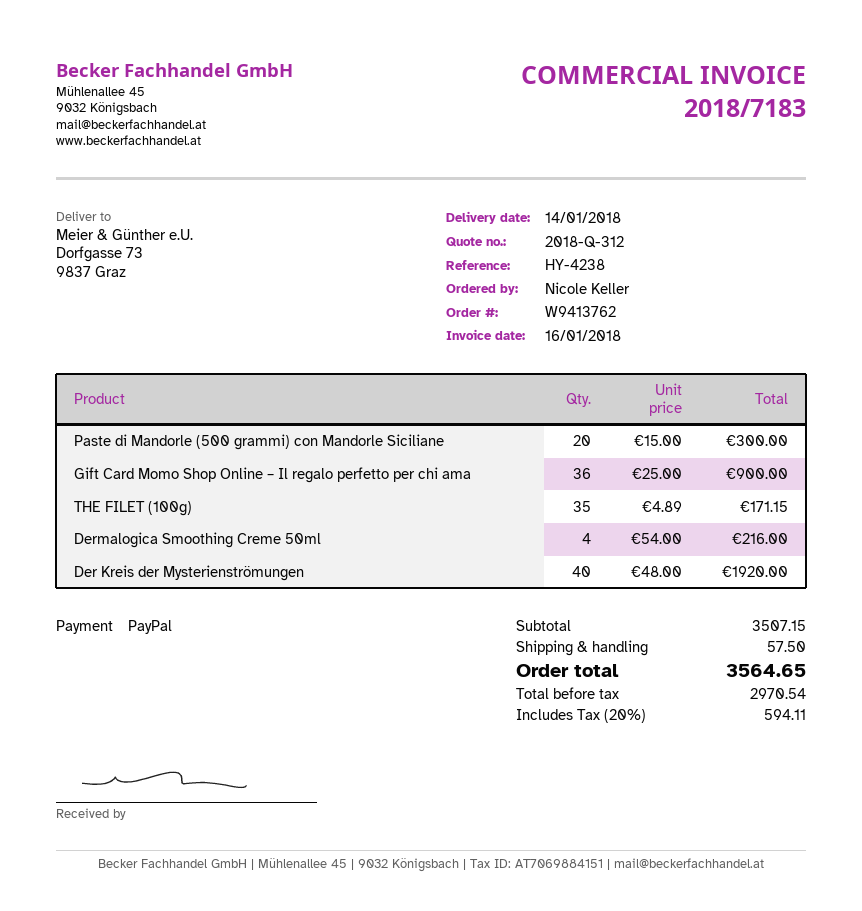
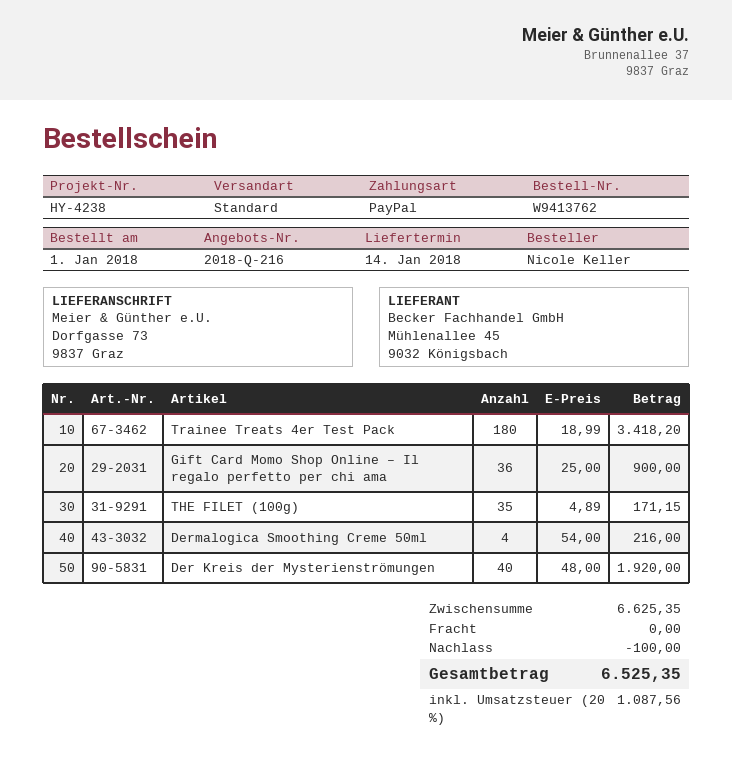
quote number: 2018-Q-312 -> 2018-Q-216
Paste di Mandorle (500 grammi) con Mandorle Siciliane: 20 x 15.00 = 300.00 -> none
Trainee Treats 4er Test Pack: none -> 180 x 18.99 = 3418.20
subtotal: 3507.15 -> 6625.35
discount: none -> 100.00
shipping: 57.50 -> 0.00
tax: 20% = 594.11 -> 20% = 1087.56
total: 3564.65 -> 6525.35

